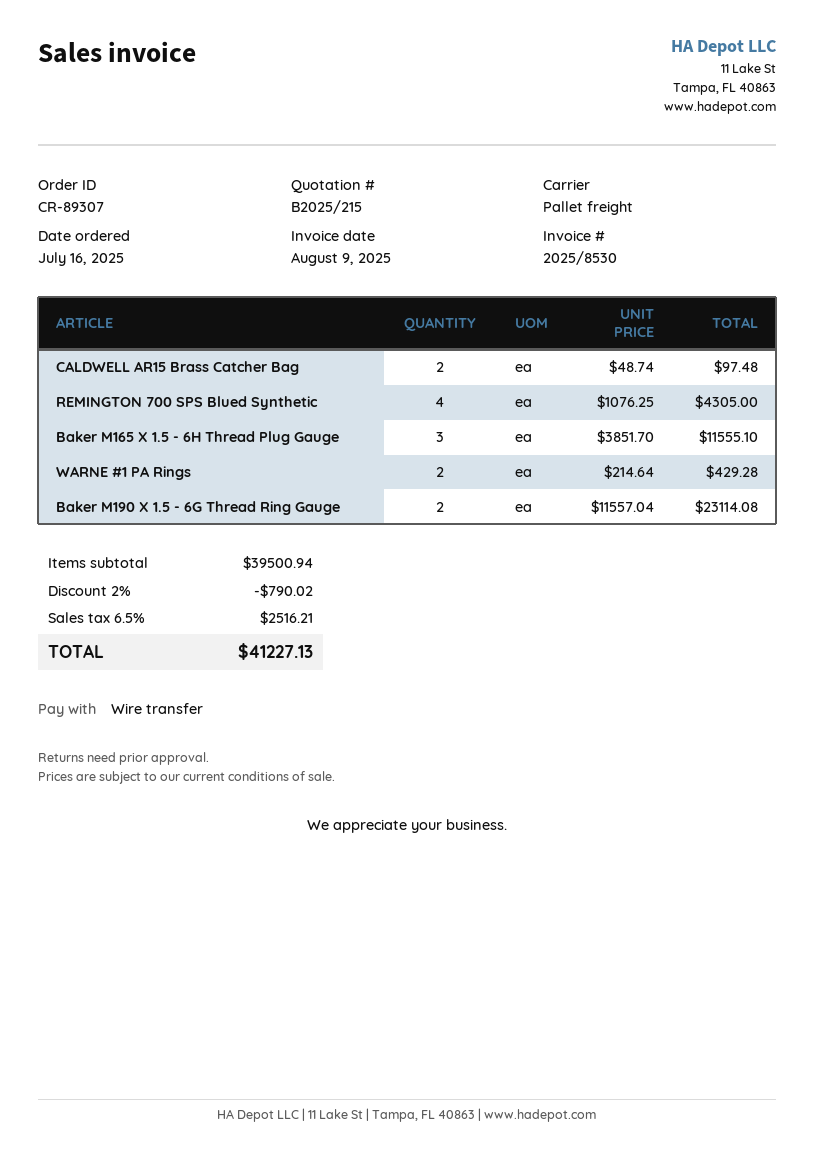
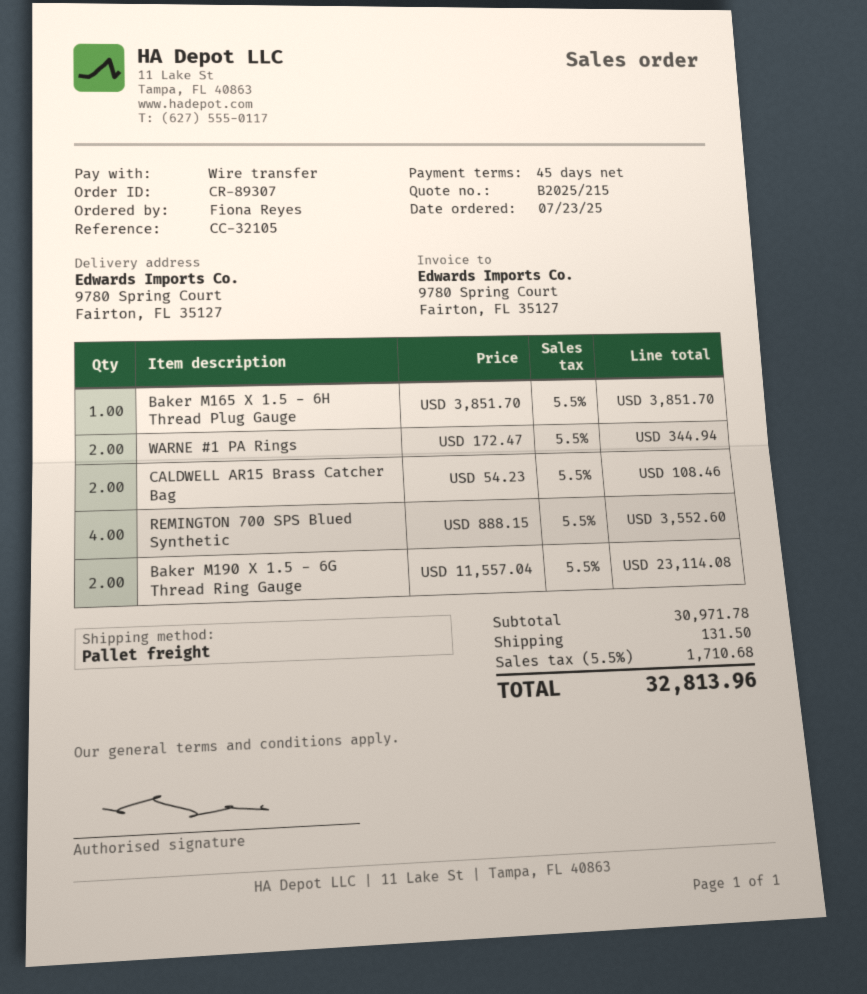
order date: 2025-07-16 -> 2025-07-23
CALDWELL AR15 Brass Catcher Bag: 2 x 48.74 = 97.48 -> 2 x 54.23 = 108.46
REMINGTON 700 SPS Blued Synthetic: 4 x 1076.25 = 4305.00 -> 4 x 888.15 = 3552.60
Baker M165 X 1.5 - 6H Thread Plug Gauge: 3 x 3851.70 = 11555.10 -> 1 x 3851.70 = 3851.70
WARNE #1 PA Rings: 2 x 214.64 = 429.28 -> 2 x 172.47 = 344.94
subtotal: 39500.94 -> 30971.78
discount: 2% = 790.02 -> none
shipping: none -> 131.50
tax: 6.5% = 2516.21 -> 5.5% = 1710.68
total: 41227.13 -> 32813.96

